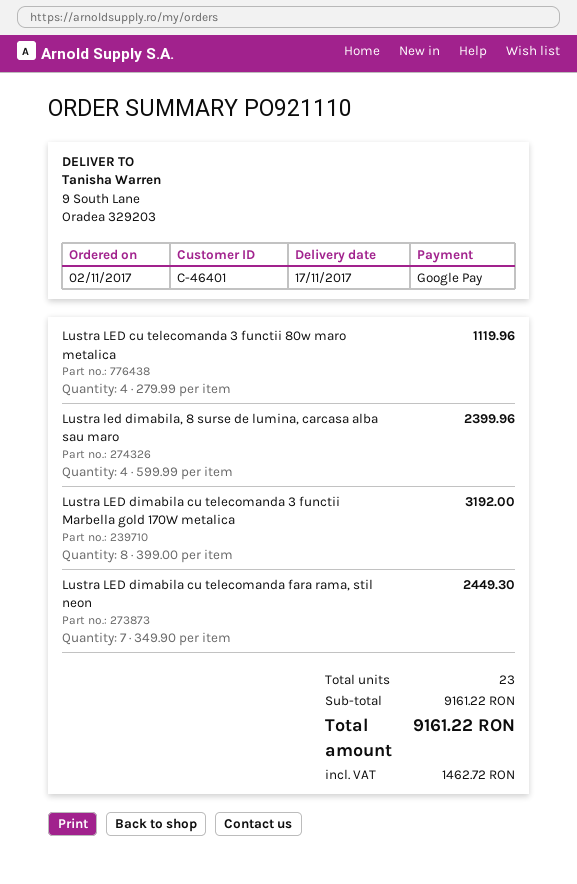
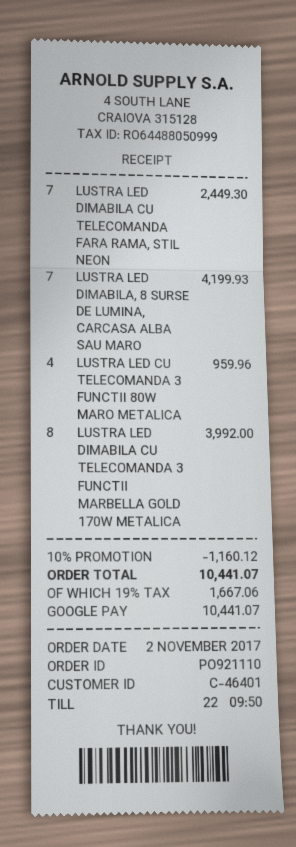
Lustra LED cu telecomanda 3 functii 80w maro metalica: 4 for 1119.96 -> 4 for 959.96
Lustra led dimabila, 8 surse de lumina, carcasa alba sau maro: 4 for 2399.96 -> 7 for 4199.93
Lustra LED dimabila cu telecomanda 3 functii Marbella gold 170W metalica: 8 for 3192.00 -> 8 for 3992.00
discount: none -> 10% = 1160.12
tax: 1462.72 -> 1667.06
total: 9161.22 -> 10441.07

